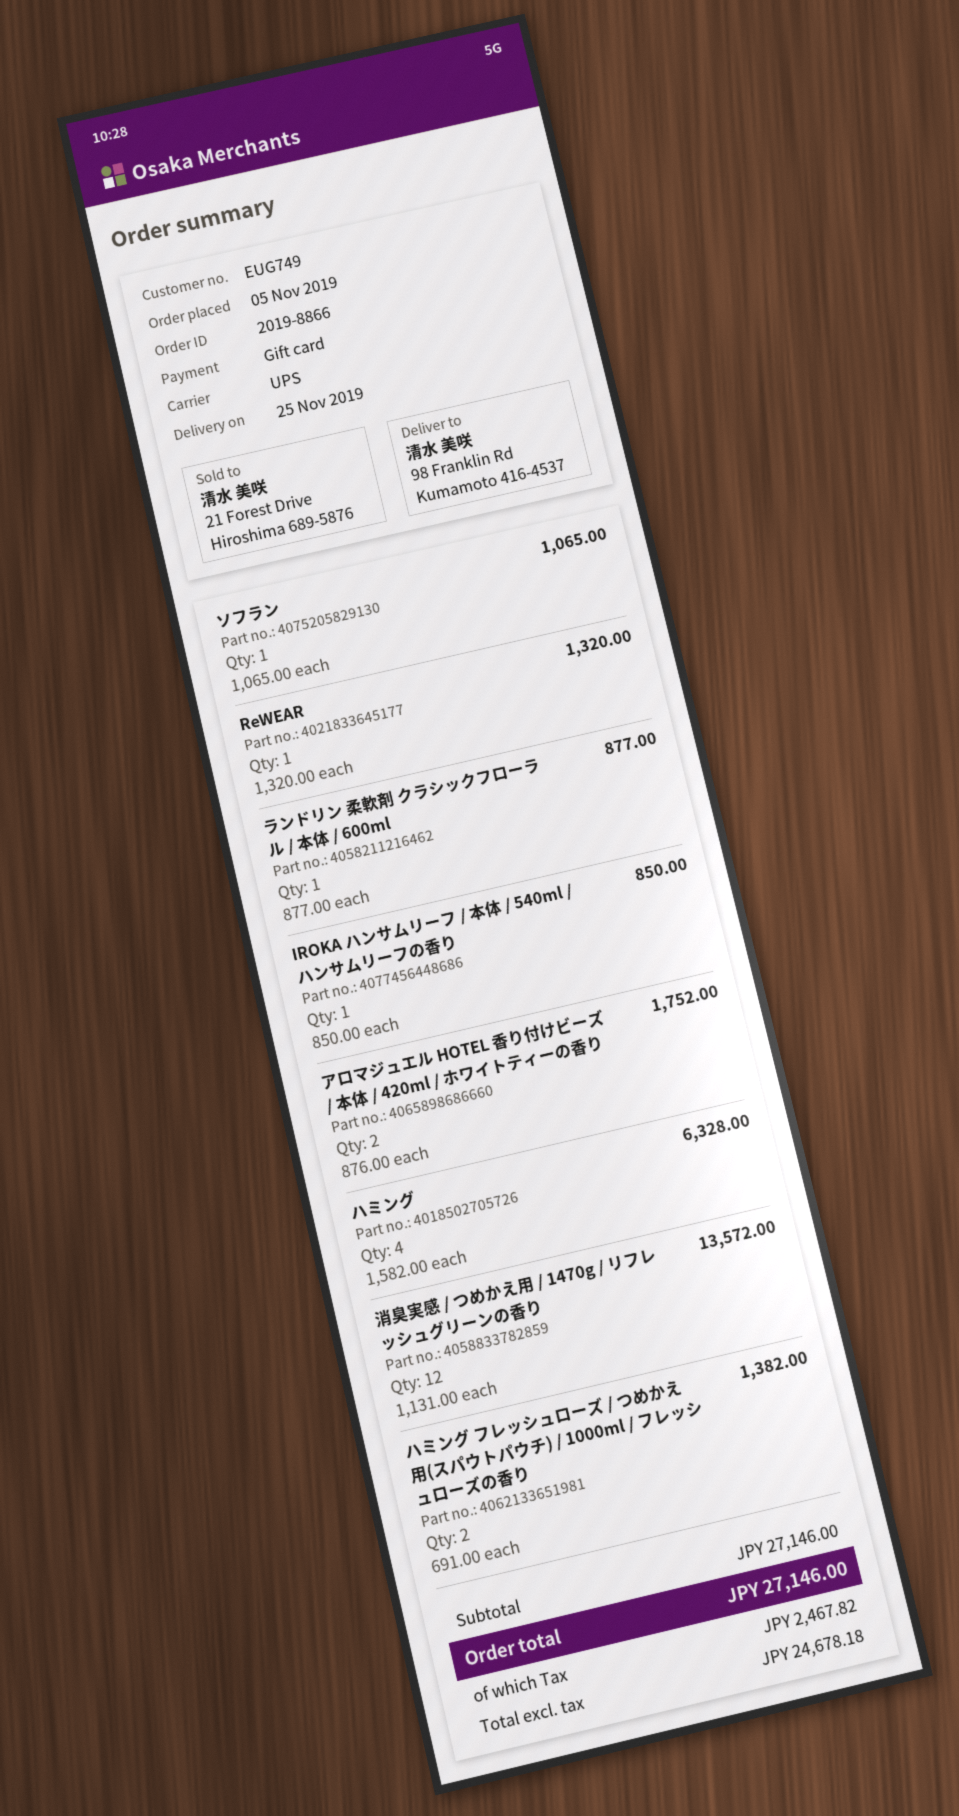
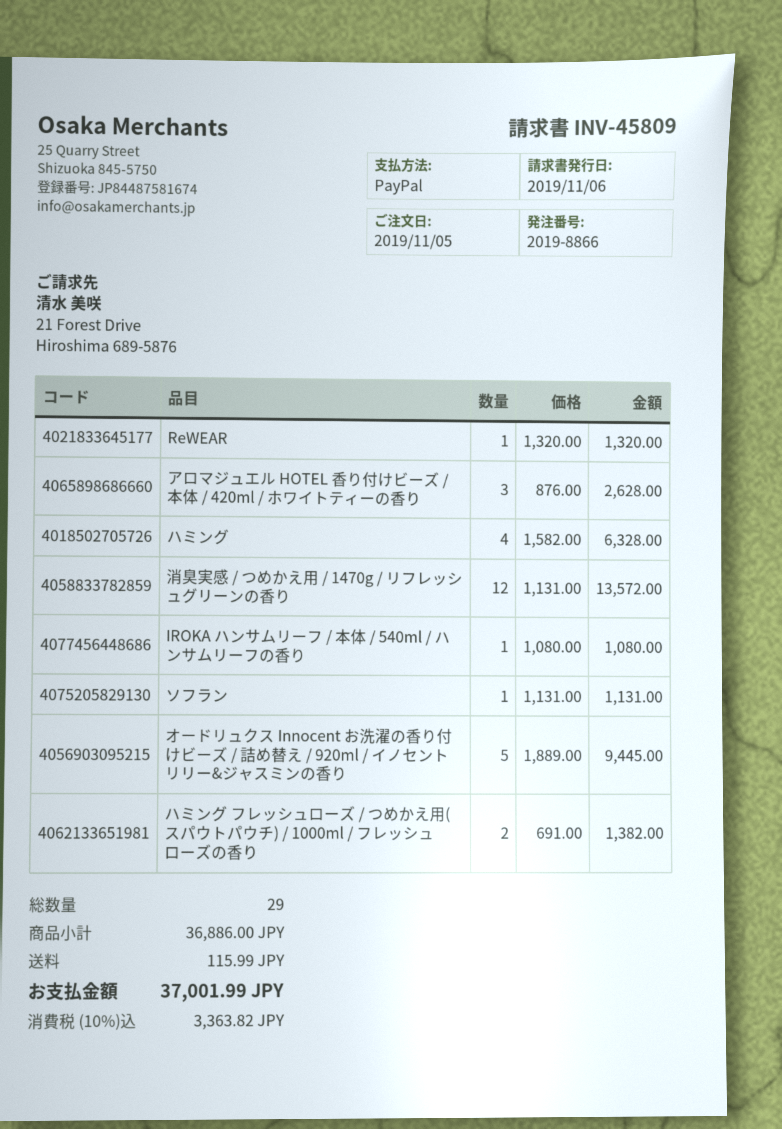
payment method: gift card -> PayPal
ソフラン: 1 x 1065.00 = 1065.00 -> 1 x 1131.00 = 1131.00
ランドリン 柔軟剤 クラシックフローラル / 本体 / 600ml: 1 x 877.00 = 877.00 -> none
IROKA ハンサムリーフ / 本体 / 540ml / ハンサムリーフの香り: 1 x 850.00 = 850.00 -> 1 x 1080.00 = 1080.00
アロマジュエル HOTEL 香り付けビーズ / 本体 / 420ml / ホワイトティーの香り: 2 x 876.00 = 1752.00 -> 3 x 876.00 = 2628.00
オードリュクス Innocent お洗濯の香り付けビーズ / 詰め替え / 920ml / イノセントリリー&ジャスミンの香り: none -> 5 x 1889.00 = 9445.00
subtotal: 27146.00 -> 36886.00
shipping: none -> 115.99
tax: 2467.82 -> 3363.82
total: 27146.00 -> 37001.99

